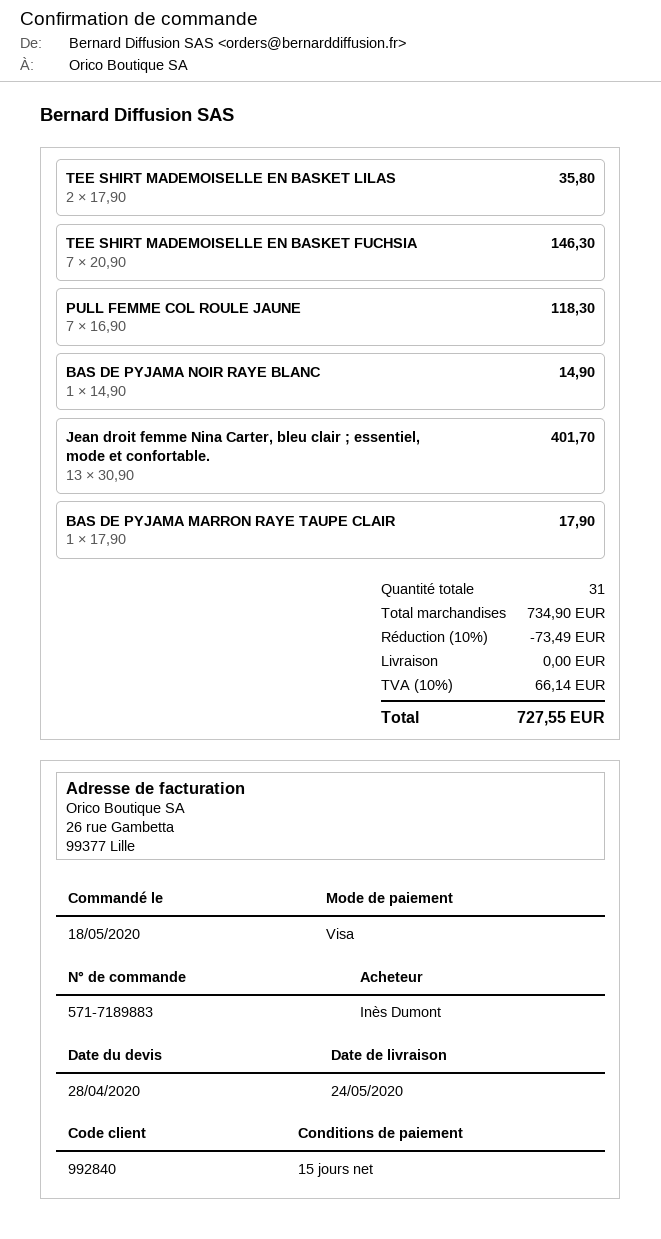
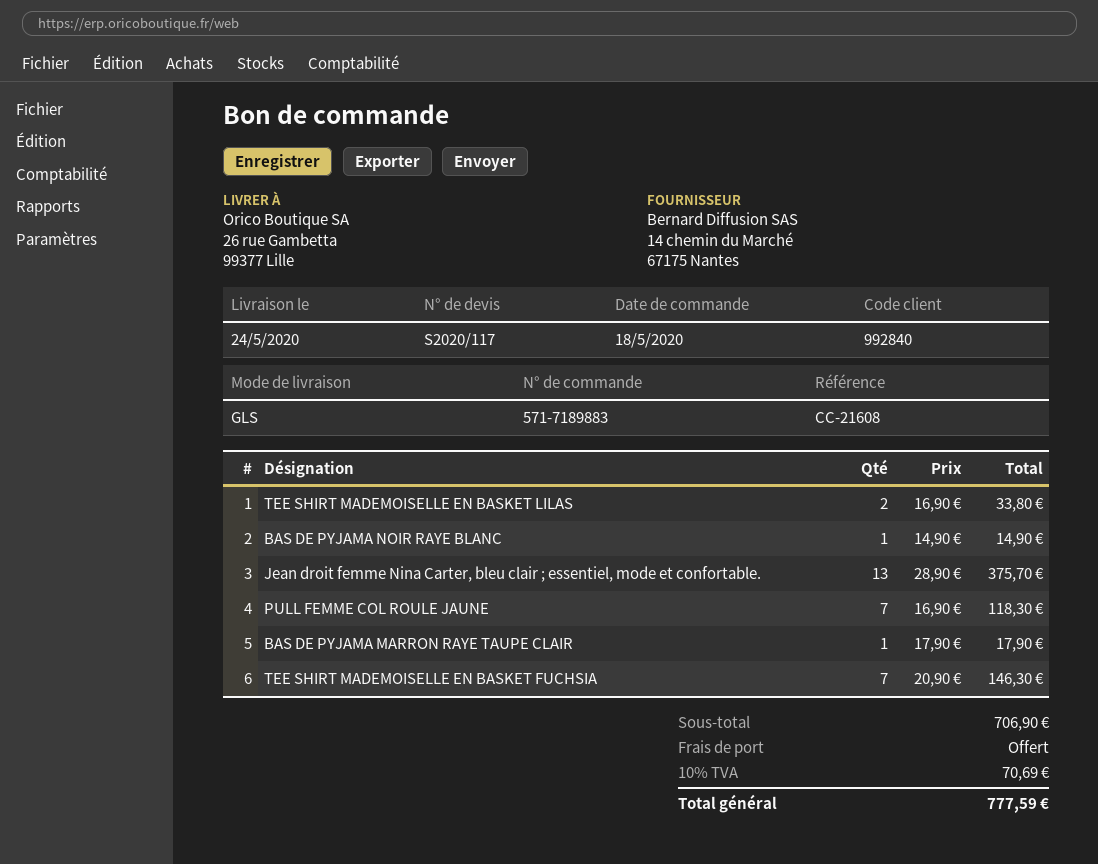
TEE SHIRT MADEMOISELLE EN BASKET LILAS: 2 x 17.90 = 35.80 -> 2 x 16.90 = 33.80
Jean droit femme Nina Carter, bleu clair ; essentiel, mode et confortable.: 13 x 30.90 = 401.70 -> 13 x 28.90 = 375.70
subtotal: 734.90 -> 706.90
discount: 10% = 73.49 -> none
tax: 10% = 66.14 -> 10% = 70.69
total: 727.55 -> 777.59

